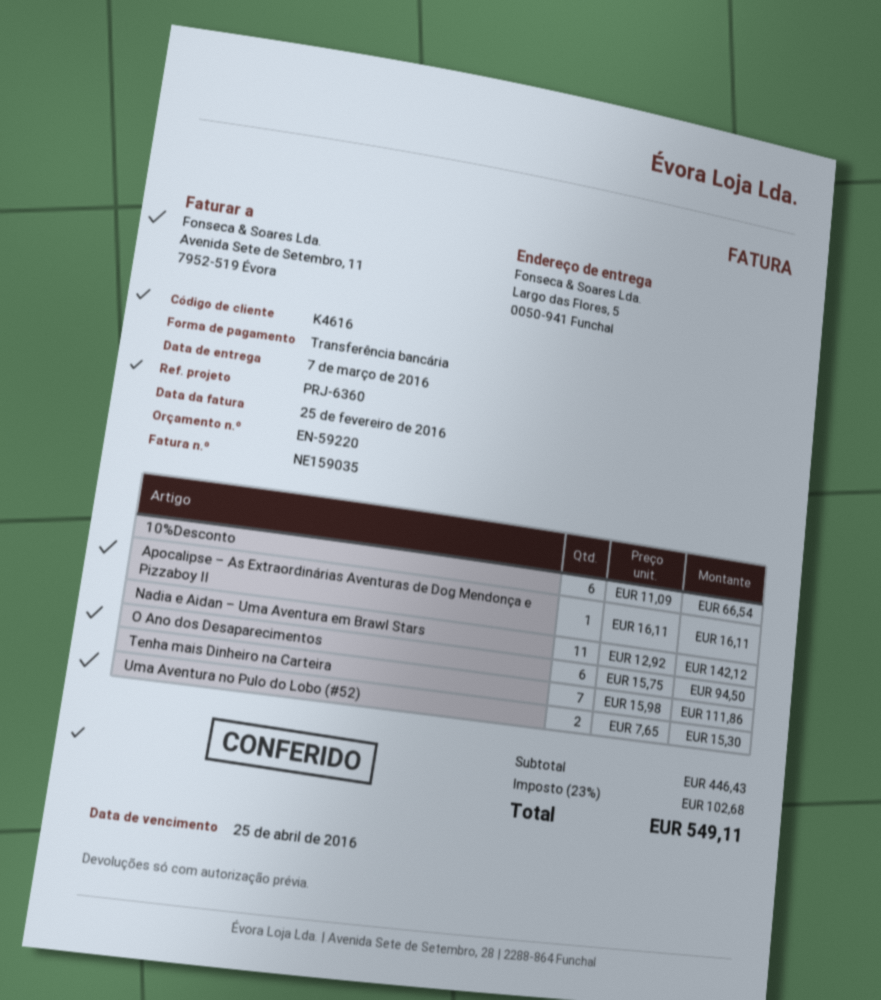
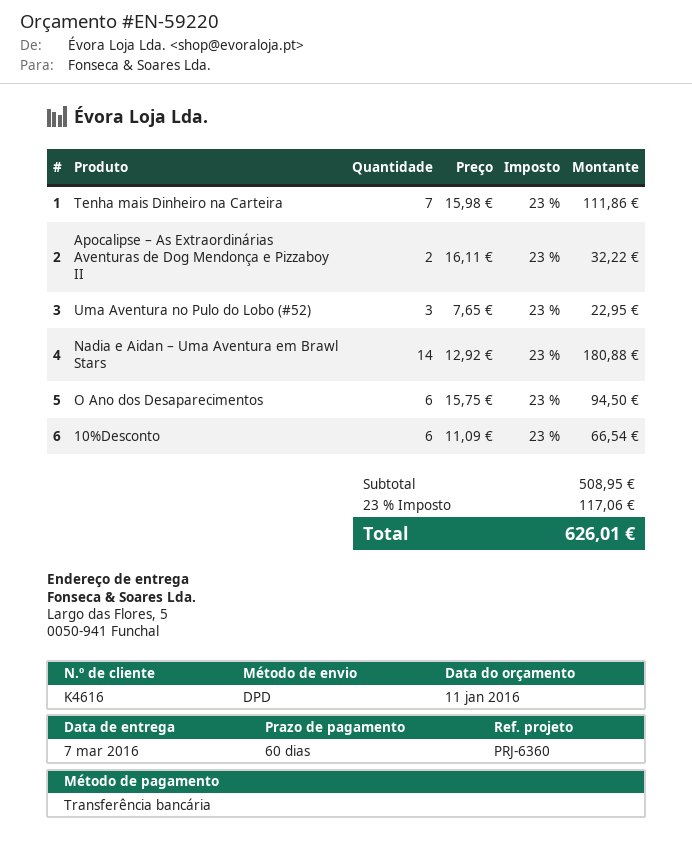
Apocalipse – As Extraordinárias Aventuras de Dog Mendonça e Pizzaboy II: 1 x 16.11 = 16.11 -> 2 x 16.11 = 32.22
Nadia e Aidan – Uma Aventura em Brawl Stars: 11 x 12.92 = 142.12 -> 14 x 12.92 = 180.88
Uma Aventura no Pulo do Lobo (#52): 2 x 7.65 = 15.30 -> 3 x 7.65 = 22.95
subtotal: 446.43 -> 508.95
tax: 23% = 102.68 -> 23% = 117.06
total: 549.11 -> 626.01

